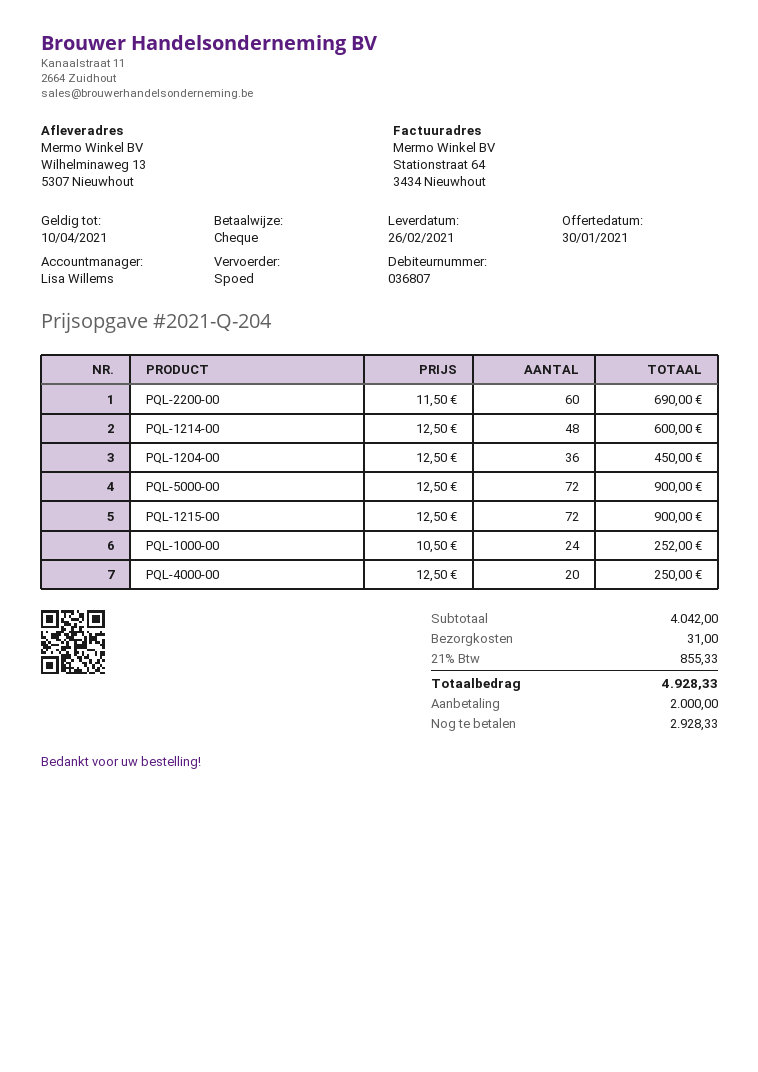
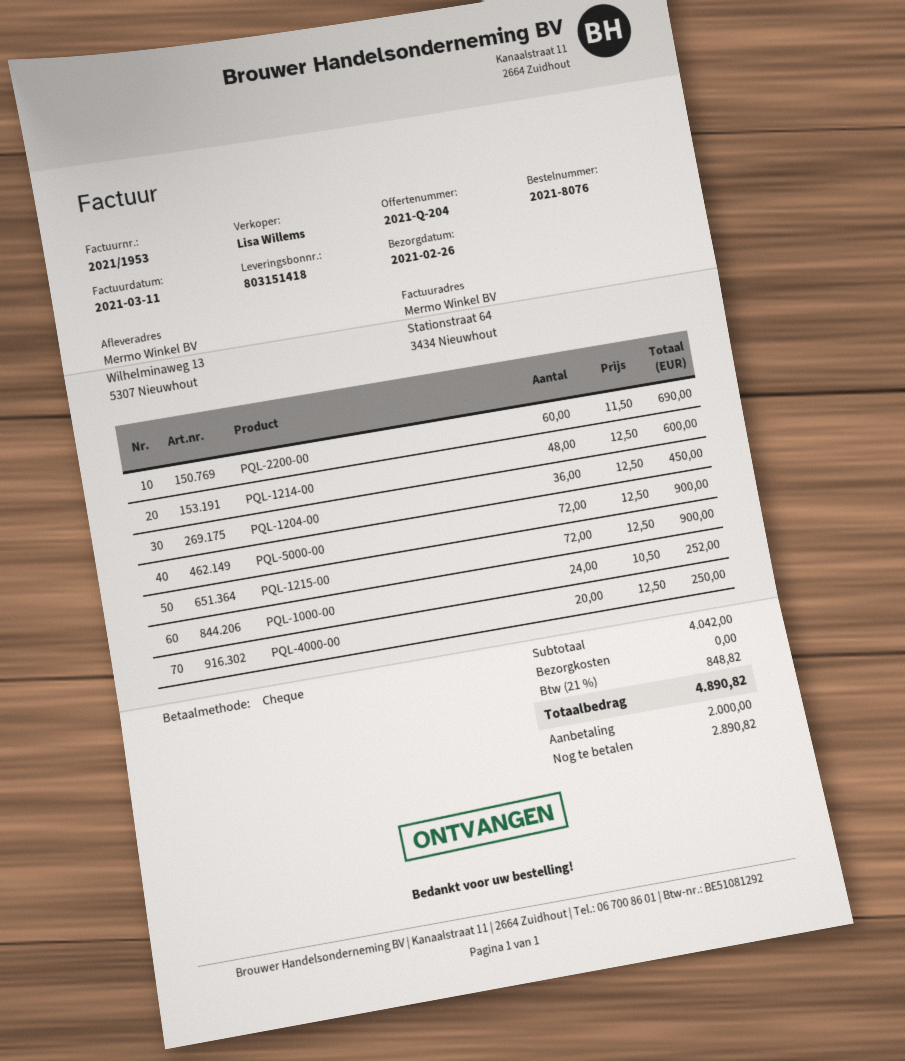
shipping: 31.00 -> 0.00
tax: 21% = 855.33 -> 21% = 848.82
total: 4928.33 -> 4890.82
balance: 2928.33 -> 2890.82

